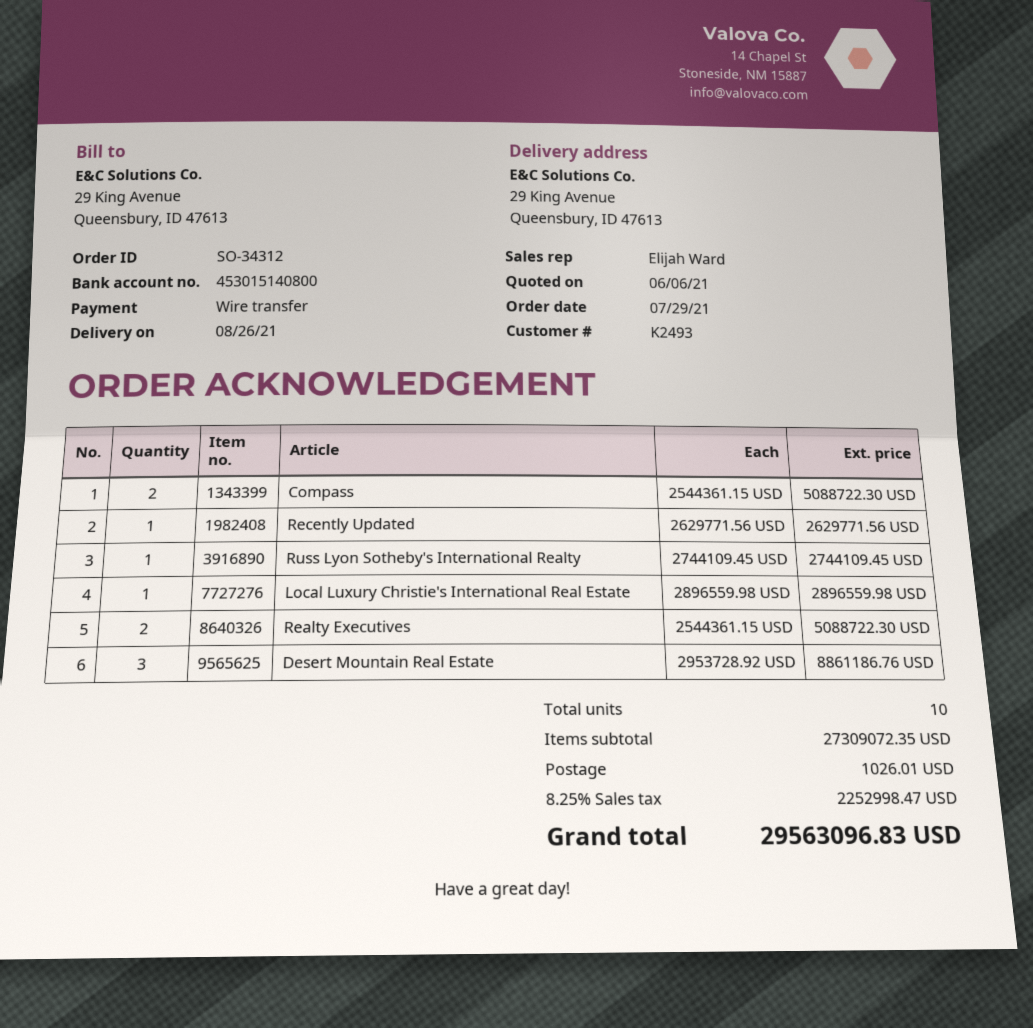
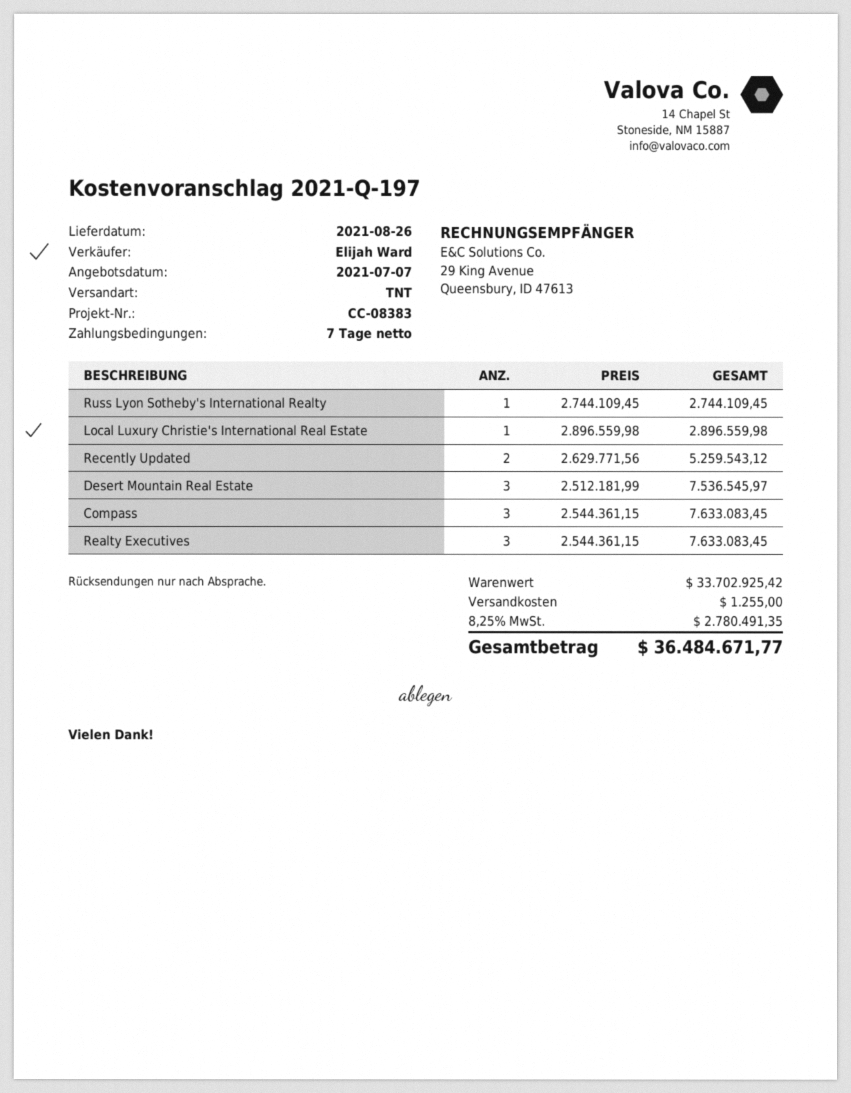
quote date: 2021-06-06 -> 2021-07-07
Compass: 2 x 2544361.15 = 5088722.30 -> 3 x 2544361.15 = 7633083.45
Recently Updated: 1 x 2629771.56 = 2629771.56 -> 2 x 2629771.56 = 5259543.12
Realty Executives: 2 x 2544361.15 = 5088722.30 -> 3 x 2544361.15 = 7633083.45
Desert Mountain Real Estate: 3 x 2953728.92 = 8861186.76 -> 3 x 2512181.99 = 7536545.97
subtotal: 27309072.35 -> 33702925.42
shipping: 1026.01 -> 1255.00
tax: 8.25% = 2252998.47 -> 8.25% = 2780491.35
total: 29563096.83 -> 36484671.77

